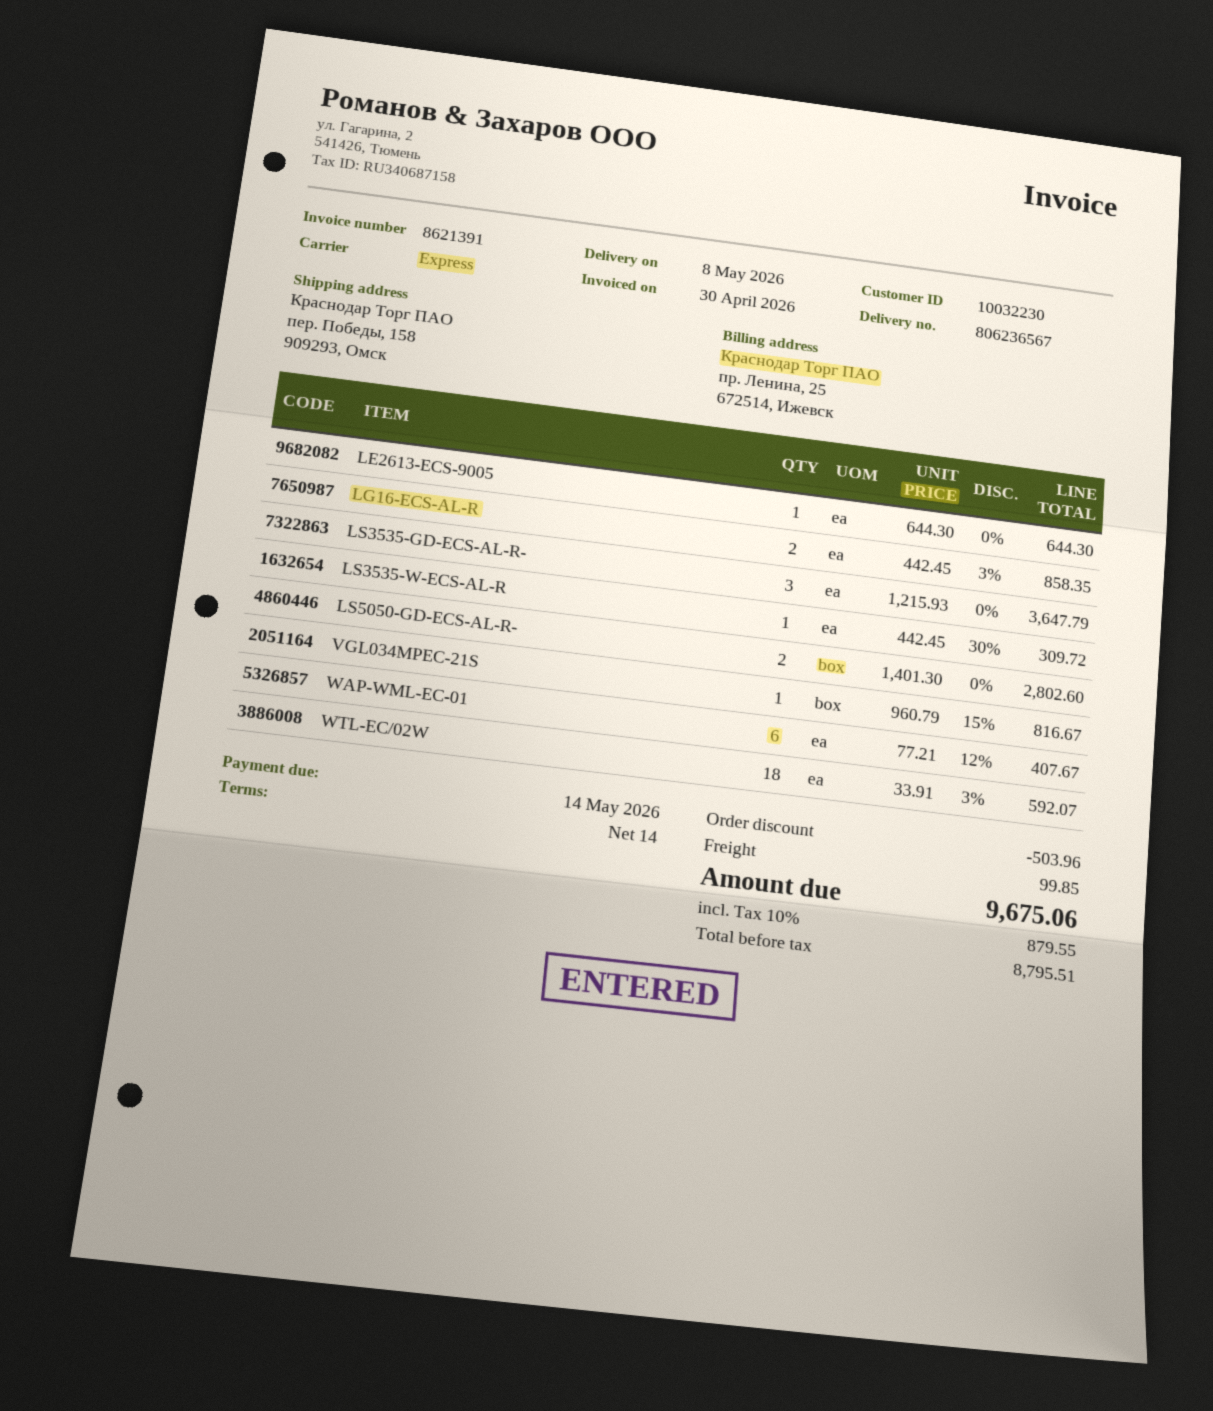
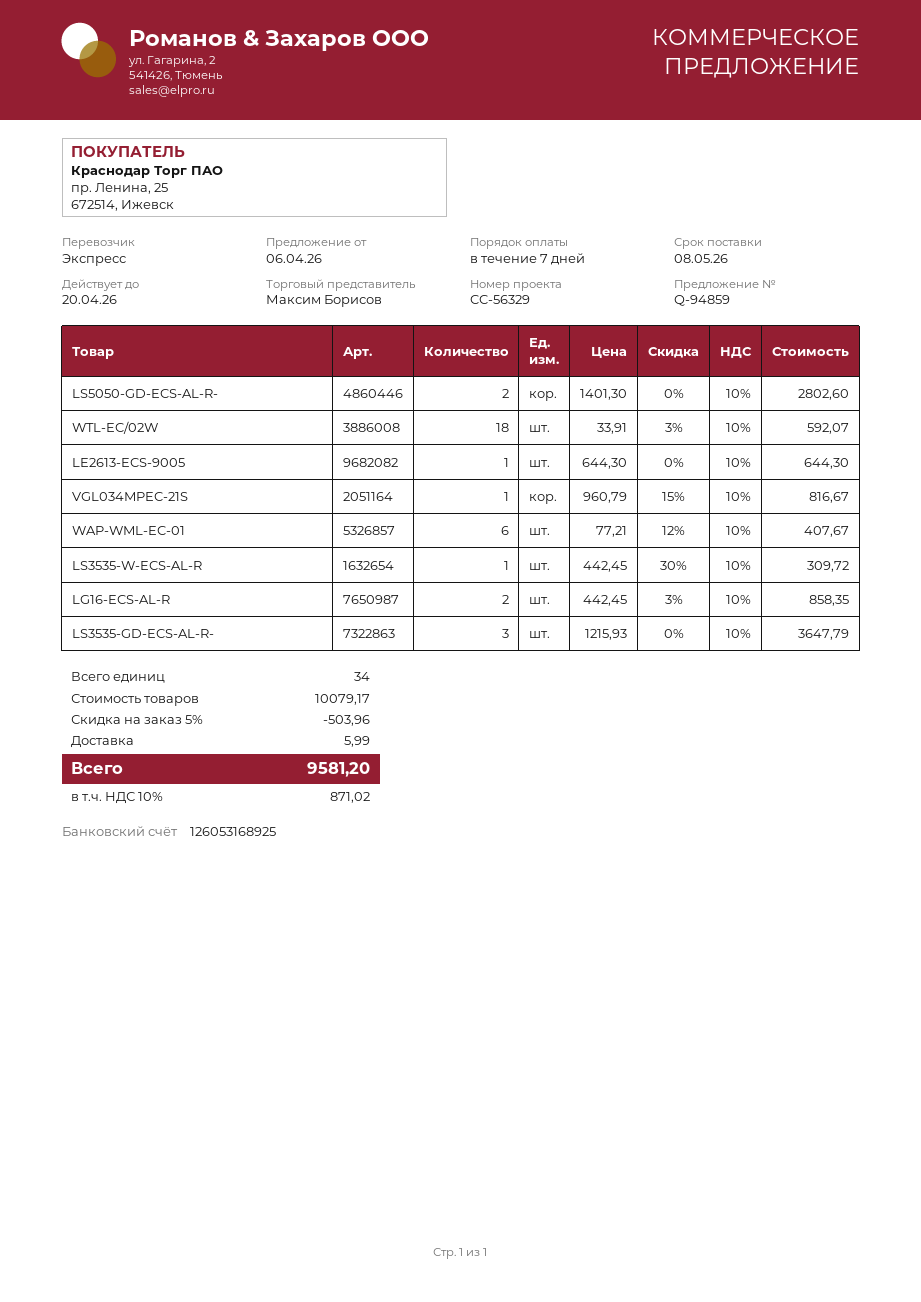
payment terms: 14 days -> 7 days
shipping: 99.85 -> 5.99
tax: 10% = 879.55 -> 10% = 871.02
total: 9675.06 -> 9581.20

